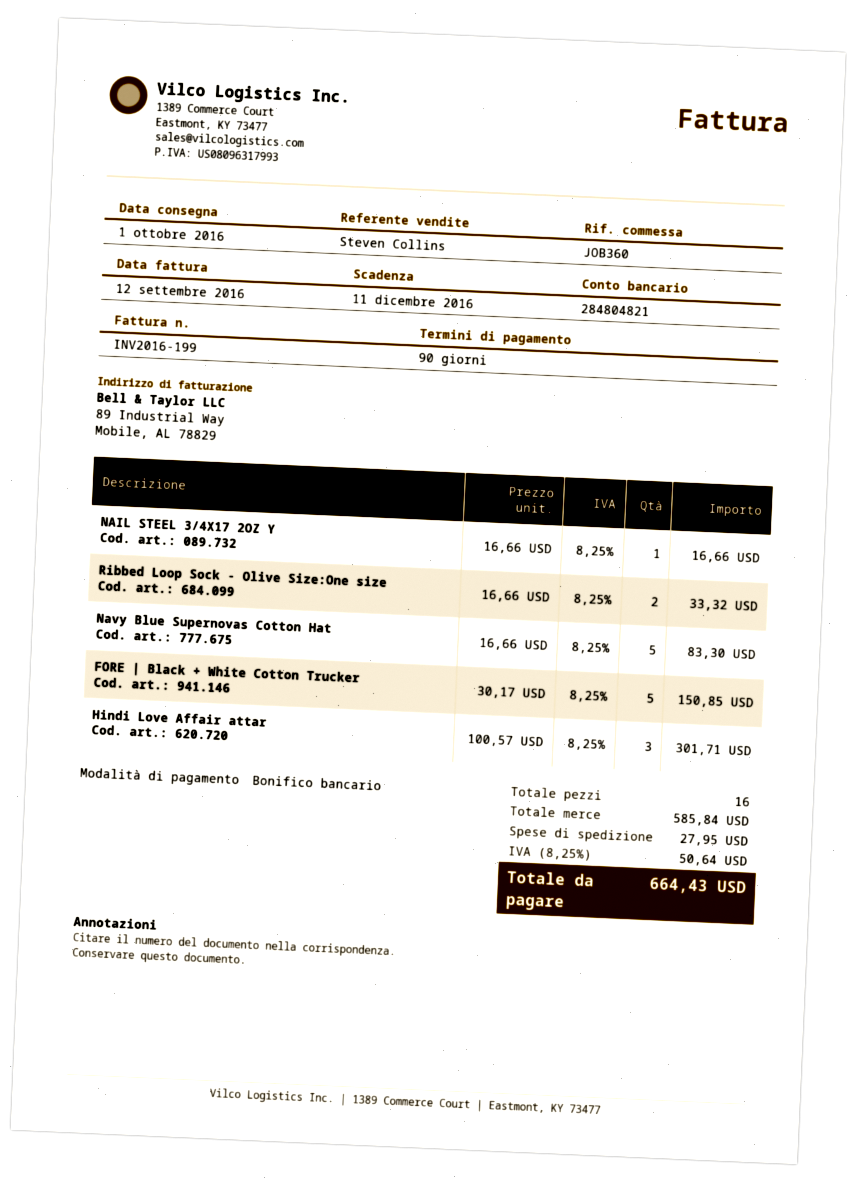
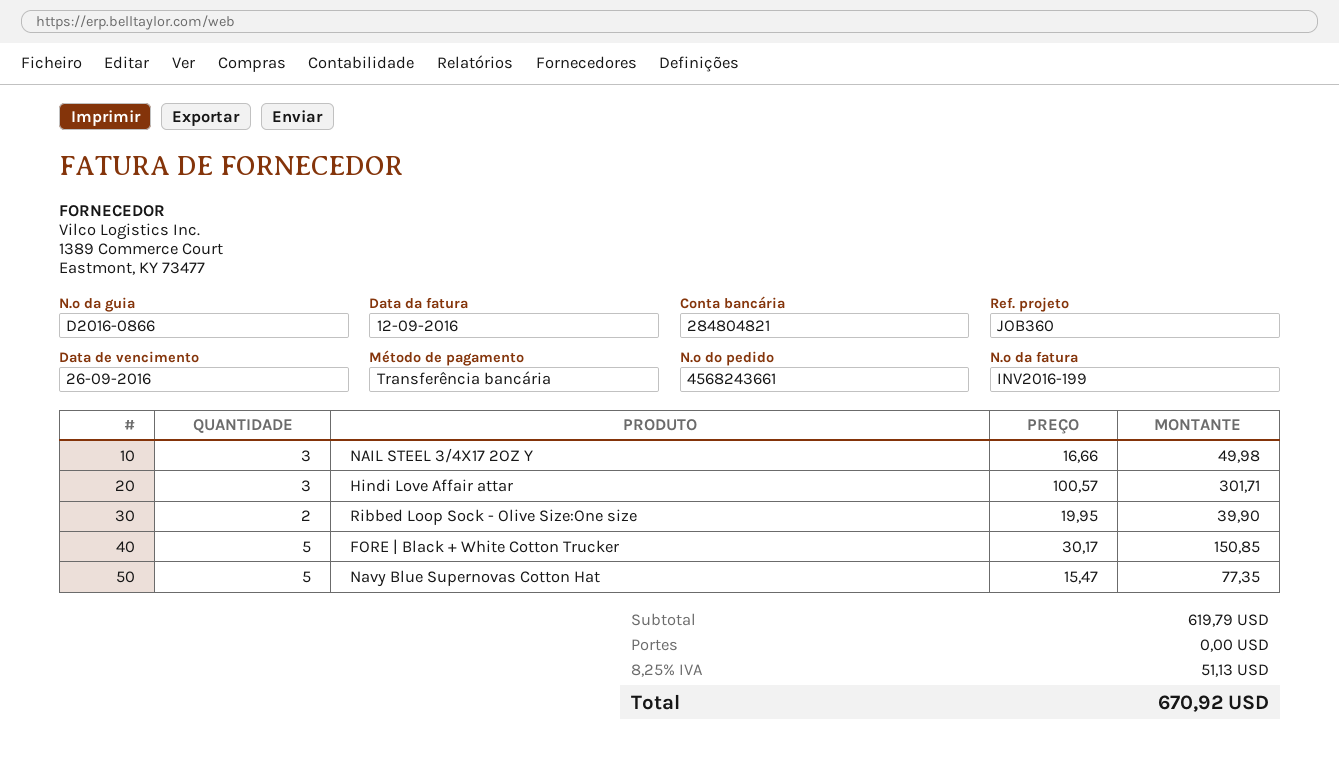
due date: 2016-12-11 -> 2016-09-26
NAIL STEEL 3/4X17 2OZ Y: 1 x 16.66 = 16.66 -> 3 x 16.66 = 49.98
Ribbed Loop Sock - Olive Size:One size: 2 x 16.66 = 33.32 -> 2 x 19.95 = 39.90
Navy Blue Supernovas Cotton Hat: 5 x 16.66 = 83.30 -> 5 x 15.47 = 77.35
subtotal: 585.84 -> 619.79
shipping: 27.95 -> 0.00
tax: 8.25% = 50.64 -> 8.25% = 51.13
total: 664.43 -> 670.92

